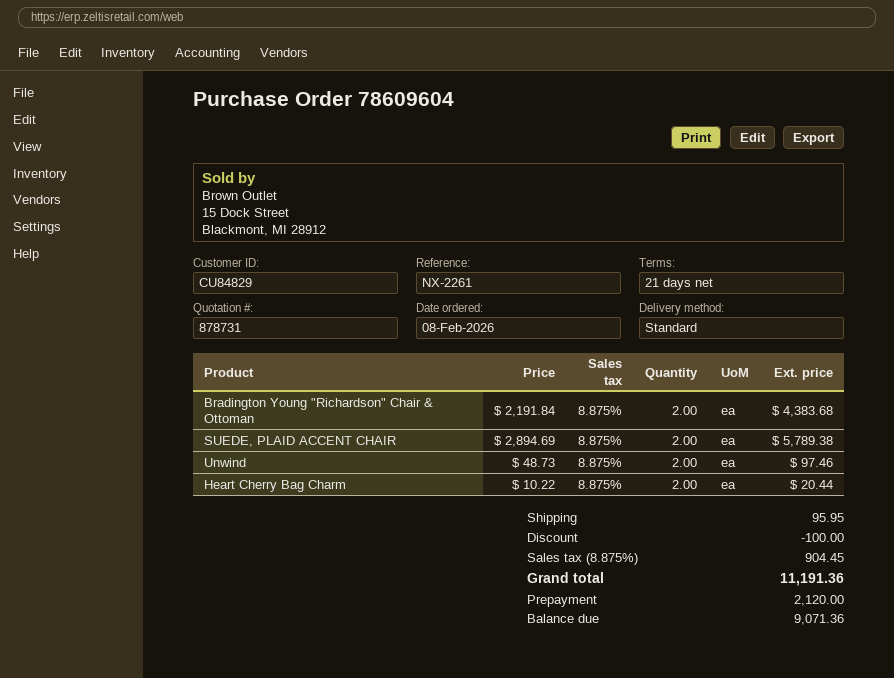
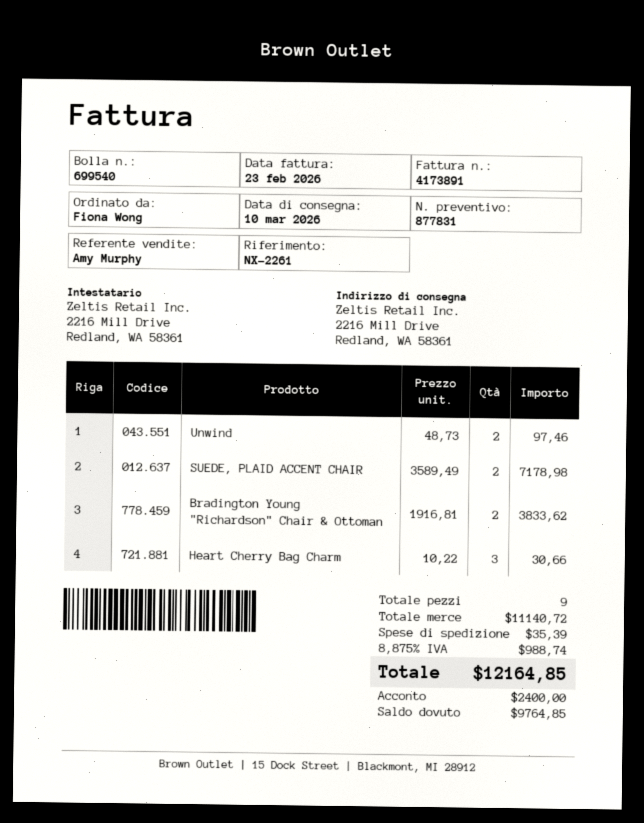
quote number: 878731 -> 877831
Bradington Young "Richardson" Chair & Ottoman: 2 x 2191.84 = 4383.68 -> 2 x 1916.81 = 3833.62
SUEDE, PLAID ACCENT CHAIR: 2 x 2894.69 = 5789.38 -> 2 x 3589.49 = 7178.98
Heart Cherry Bag Charm: 2 x 10.22 = 20.44 -> 3 x 10.22 = 30.66
discount: 100.00 -> none
shipping: 95.95 -> 35.39
tax: 8.875% = 904.45 -> 8.875% = 988.74
total: 11191.36 -> 12164.85
deposit: 2120.00 -> 2400.00
balance: 9071.36 -> 9764.85

